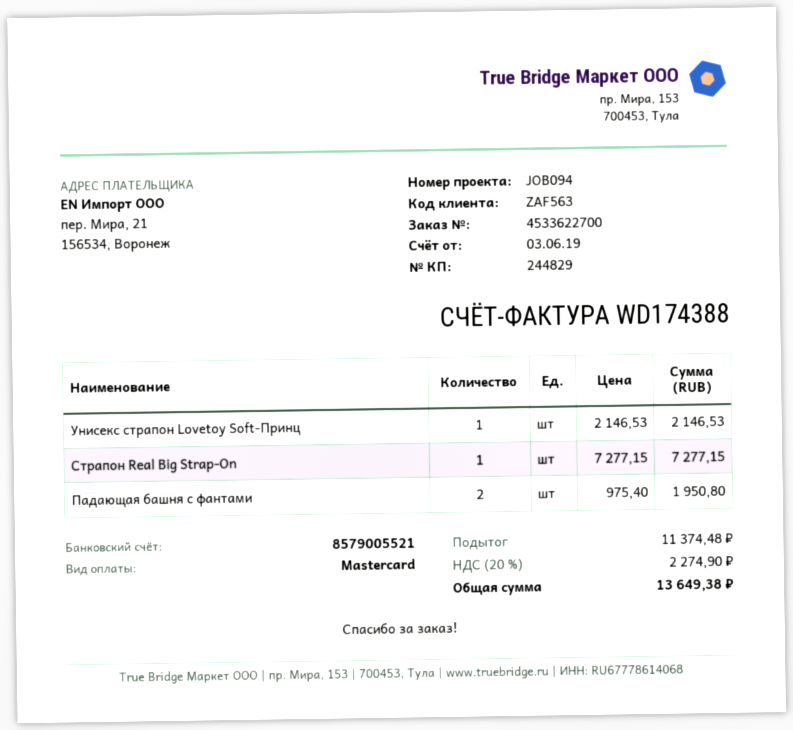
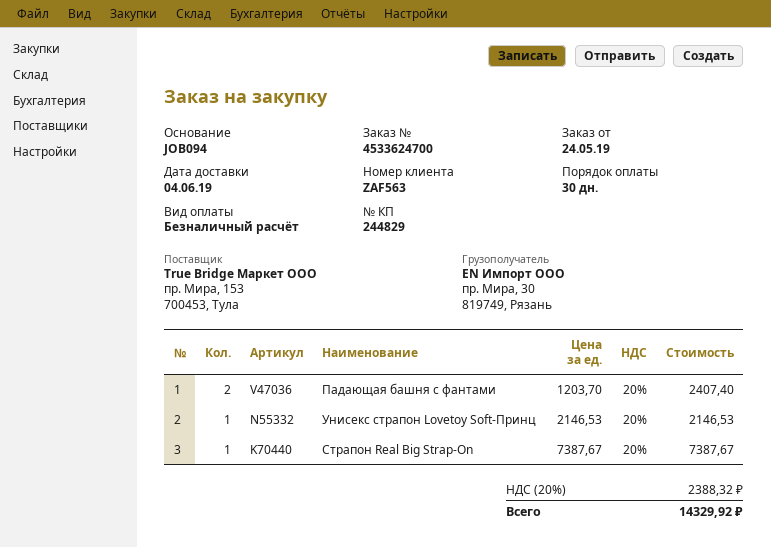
order number: 4533622700 -> 4533624700
payment method: Mastercard -> bank transfer
Страпон Real Big Strap-On: 1 x 7277.15 = 7277.15 -> 1 x 7387.67 = 7387.67
Падающая башня с фантами: 2 x 975.40 = 1950.80 -> 2 x 1203.70 = 2407.40
tax: 20% = 2274.90 -> 20% = 2388.32
total: 13649.38 -> 14329.92

